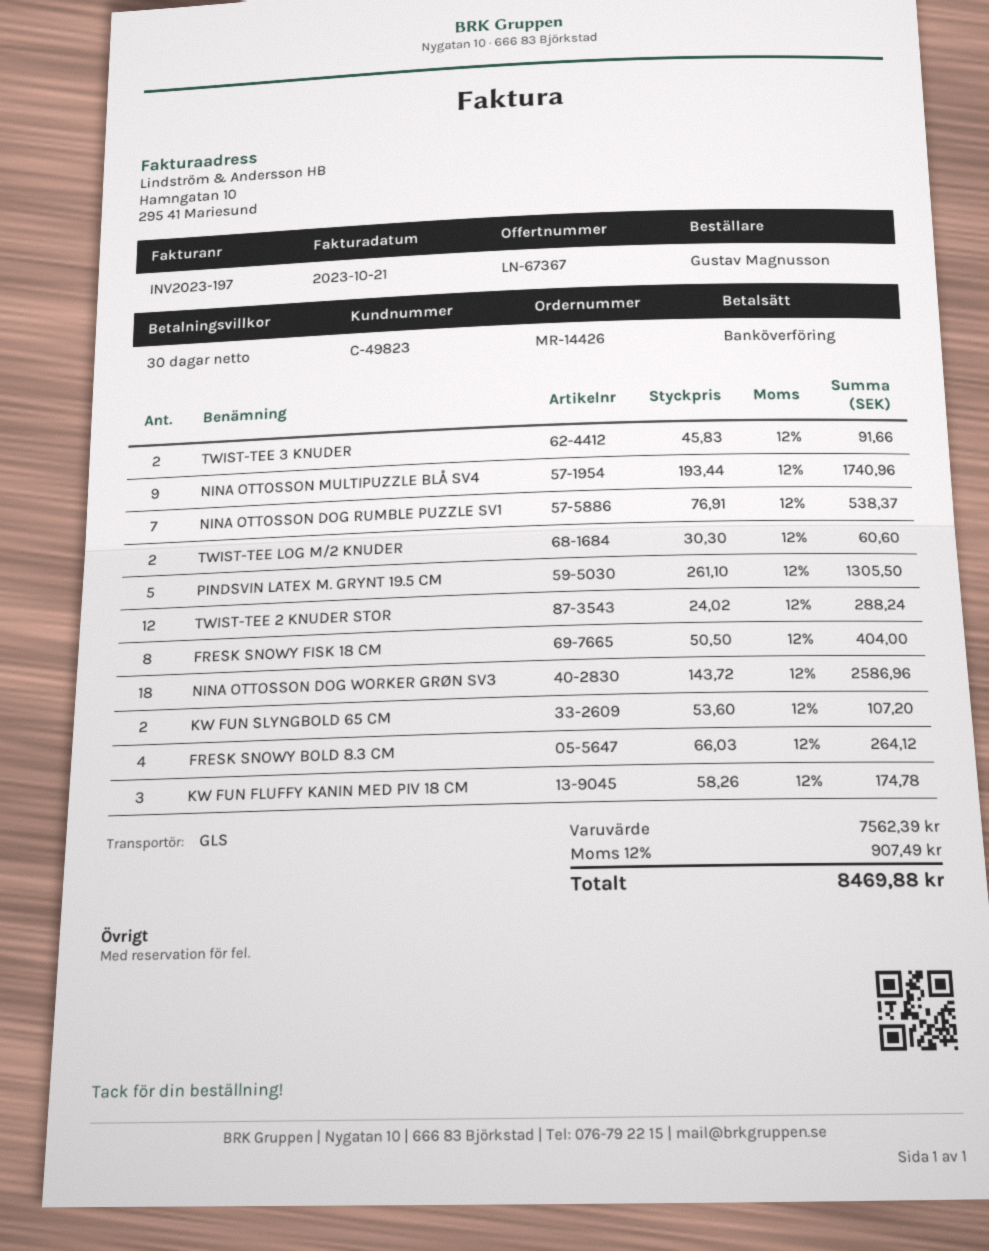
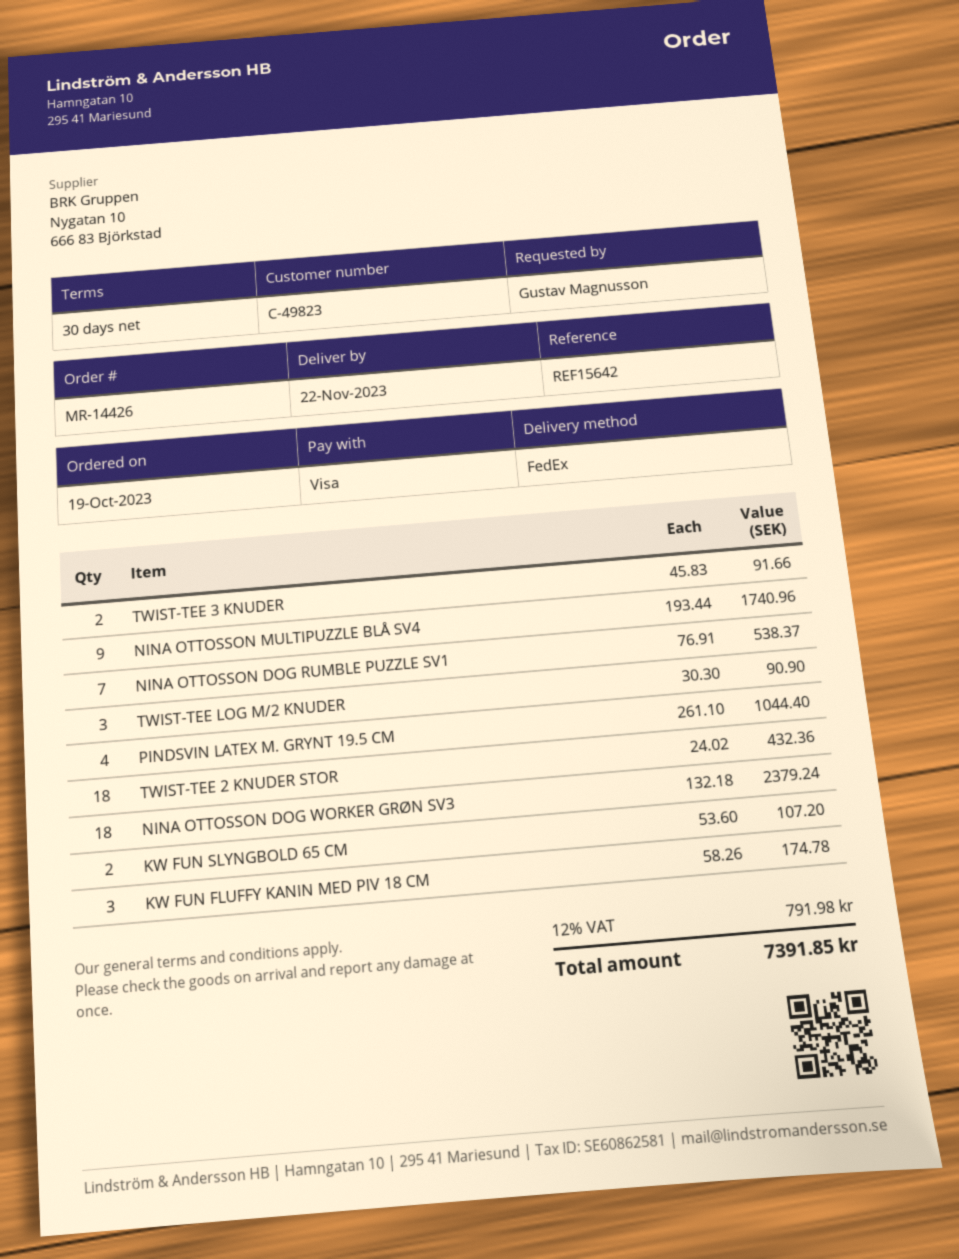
payment method: bank transfer -> Visa
shipping method: GLS -> FedEx
TWIST-TEE LOG M/2 KNUDER: 2 x 30.30 = 60.60 -> 3 x 30.30 = 90.90
PINDSVIN LATEX M. GRYNT 19.5 CM: 5 x 261.10 = 1305.50 -> 4 x 261.10 = 1044.40
TWIST-TEE 2 KNUDER STOR: 12 x 24.02 = 288.24 -> 18 x 24.02 = 432.36
FRESK SNOWY FISK 18 CM: 8 x 50.50 = 404.00 -> none
NINA OTTOSSON DOG WORKER GRØN SV3: 18 x 143.72 = 2586.96 -> 18 x 132.18 = 2379.24
FRESK SNOWY BOLD 8.3 CM: 4 x 66.03 = 264.12 -> none
tax: 12% = 907.49 -> 12% = 791.98
total: 8469.88 -> 7391.85

